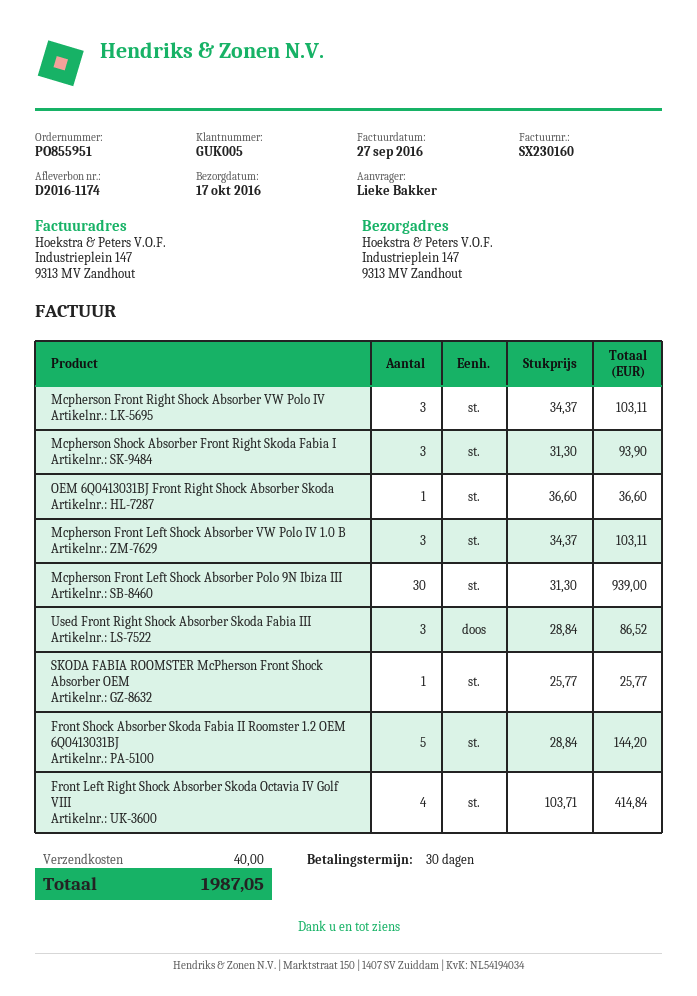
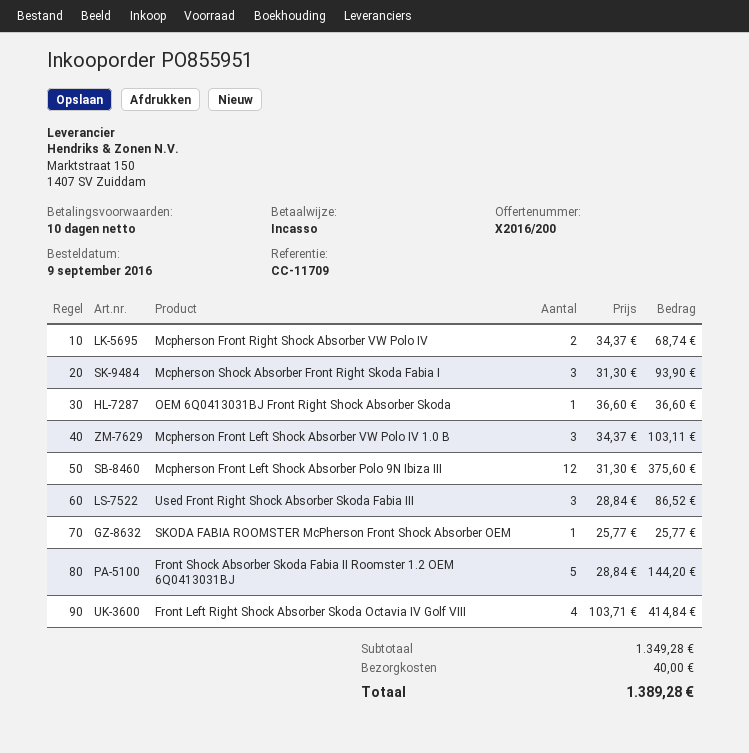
payment terms: 30 days -> 10 days
Mcpherson Front Right Shock Absorber VW Polo IV: 3 x 34.37 = 103.11 -> 2 x 34.37 = 68.74
Mcpherson Front Left Shock Absorber Polo 9N Ibiza III: 30 x 31.30 = 939.00 -> 12 x 31.30 = 375.60
total: 1987.05 -> 1389.28

